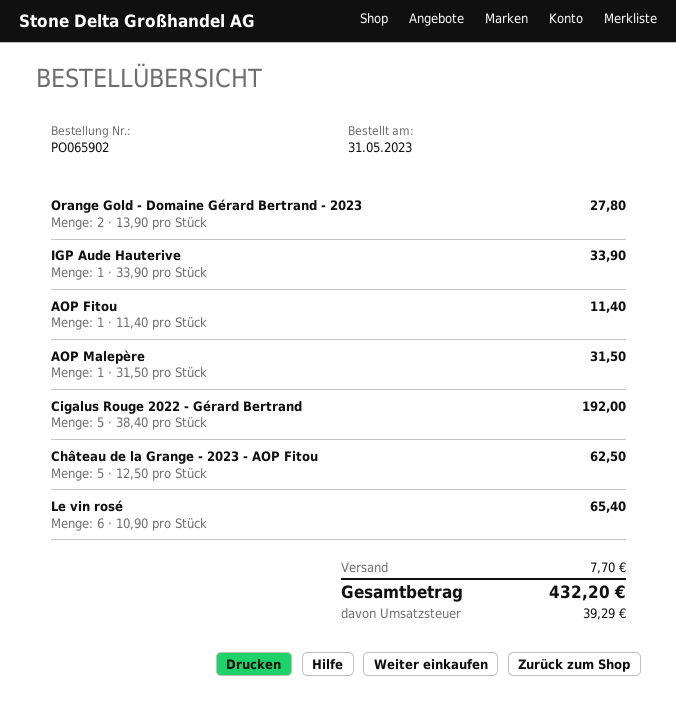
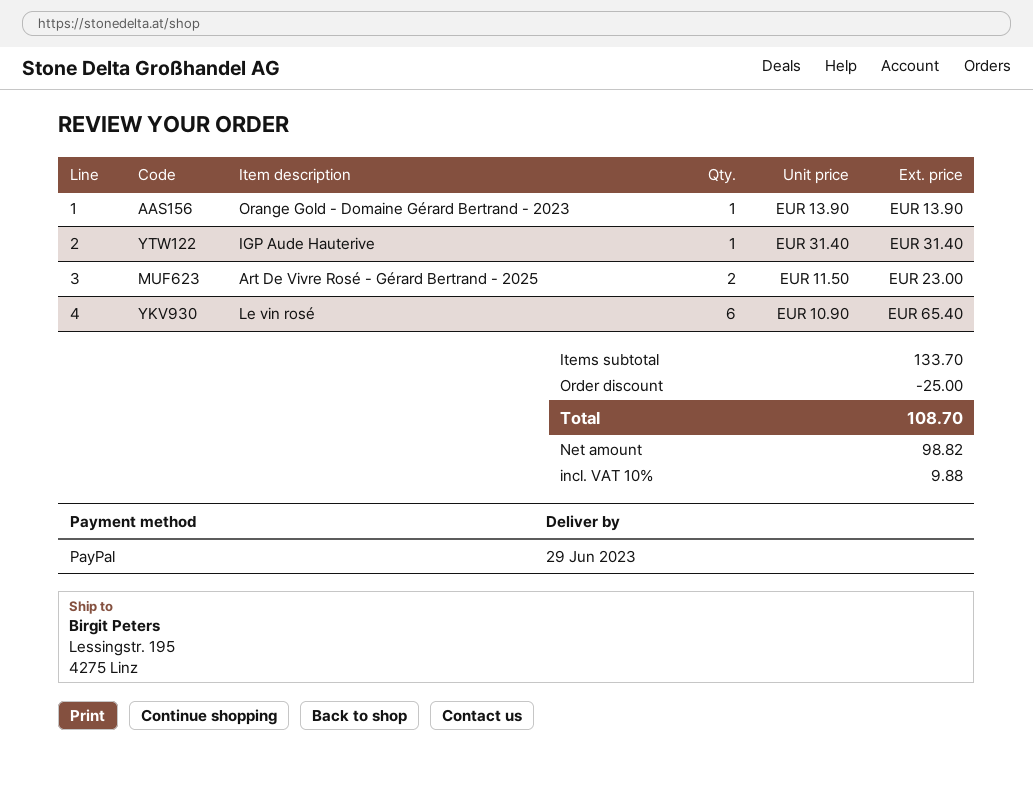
Orange Gold - Domaine Gérard Bertrand - 2023: 2 x 13.90 = 27.80 -> 1 x 13.90 = 13.90
IGP Aude Hauterive: 1 x 33.90 = 33.90 -> 1 x 31.40 = 31.40
AOP Fitou: 1 x 11.40 = 11.40 -> none
AOP Malepère: 1 x 31.50 = 31.50 -> none
Cigalus Rouge 2022 - Gérard Bertrand: 5 x 38.40 = 192.00 -> none
Château de la Grange - 2023 - AOP Fitou: 5 x 12.50 = 62.50 -> none
Art De Vivre Rosé - Gérard Bertrand - 2025: none -> 2 x 11.50 = 23.00
discount: none -> 25.00
shipping: 7.70 -> none
tax: 39.29 -> 9.88
total: 432.20 -> 108.70

